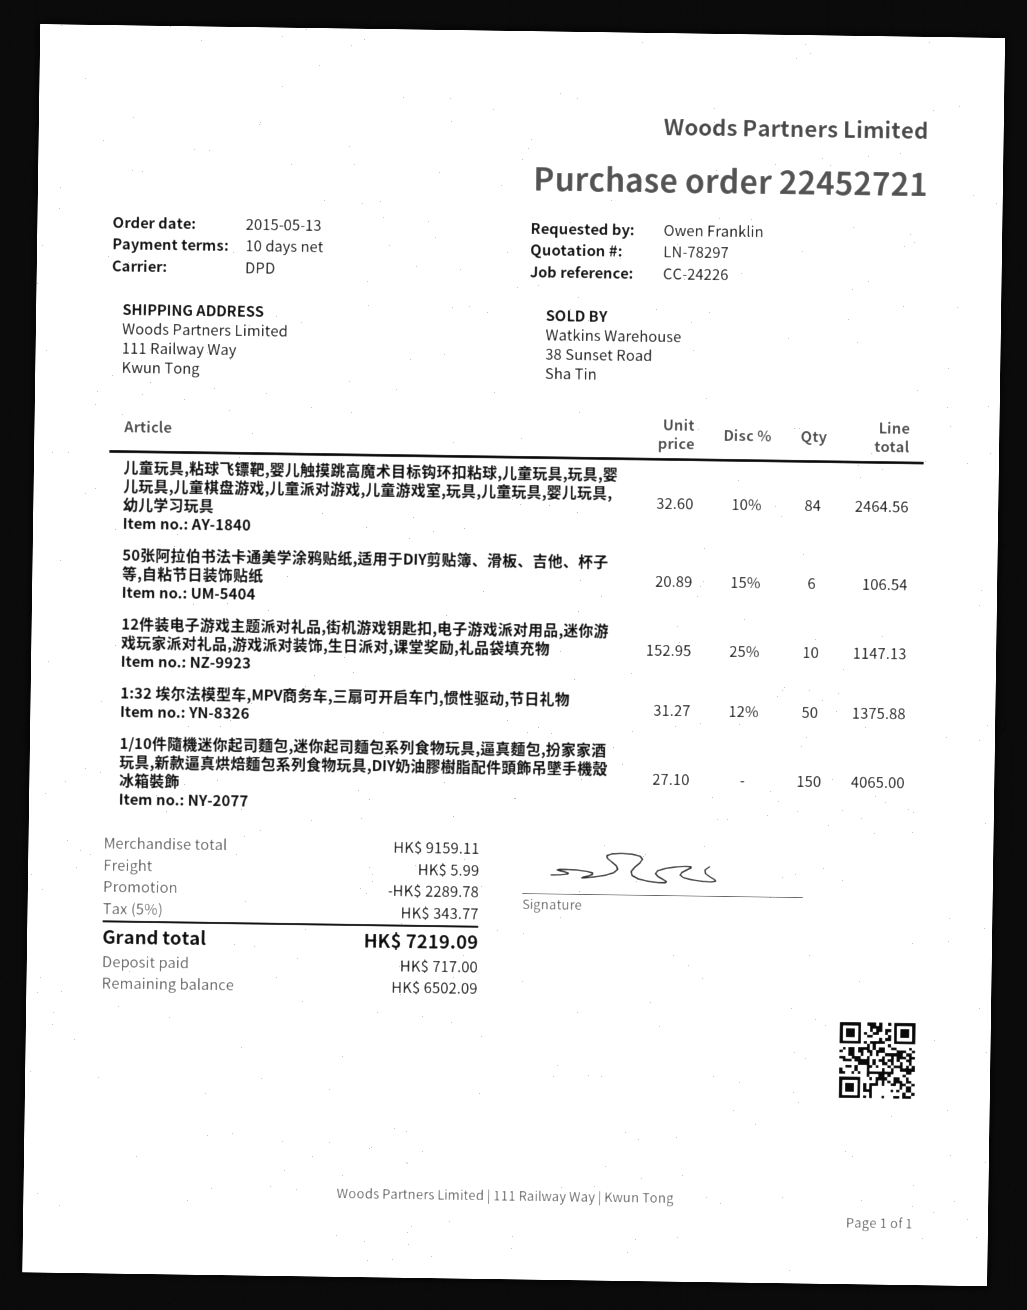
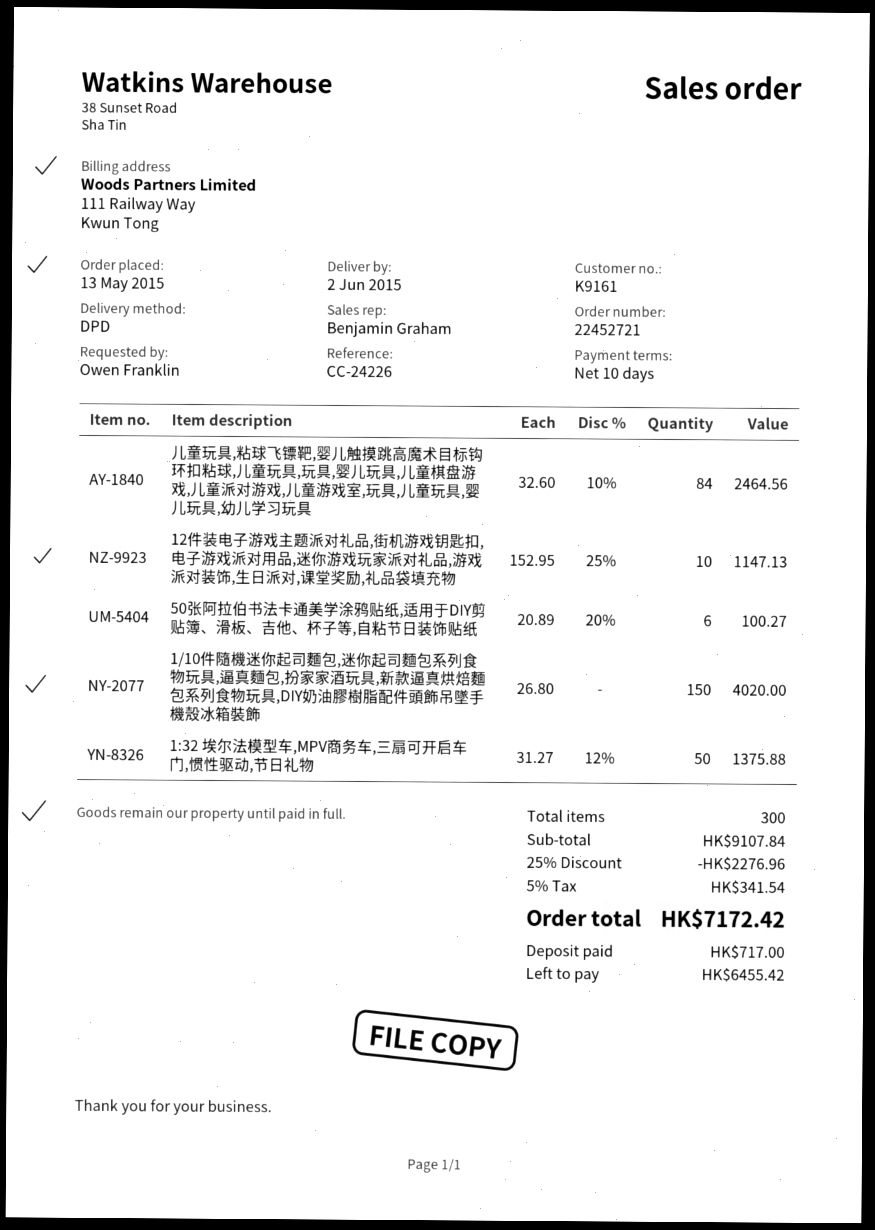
50张阿拉伯书法卡通美学涂鸦贴纸,适用于DIY剪贴簿、滑板、吉他、杯子等,自粘节日装饰贴纸: 6 x 20.89 - 15% = 106.54 -> 6 x 20.89 - 20% = 100.27
1/10件隨機迷你起司麵包,迷你起司麵包系列食物玩具,逼真麵包,扮家家酒玩具,新款逼真烘焙麵包系列食物玩具,DIY奶油膠樹脂配件頭飾吊墜手機殼冰箱裝飾: 150 x 27.10 = 4065.00 -> 150 x 26.80 = 4020.00
subtotal: 9159.11 -> 9107.84
discount: 2289.78 -> 2276.96
shipping: 5.99 -> none
tax: 5% = 343.77 -> 5% = 341.54
total: 7219.09 -> 7172.42
balance: 6502.09 -> 6455.42

